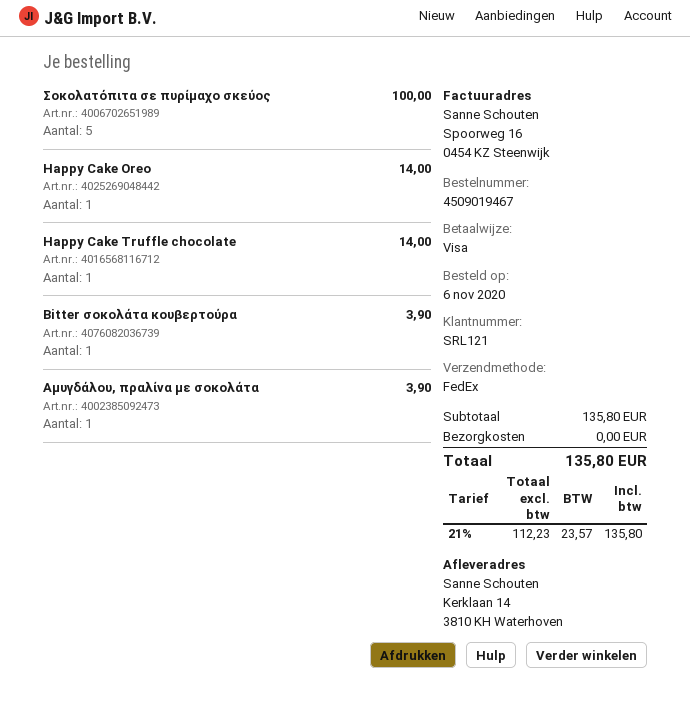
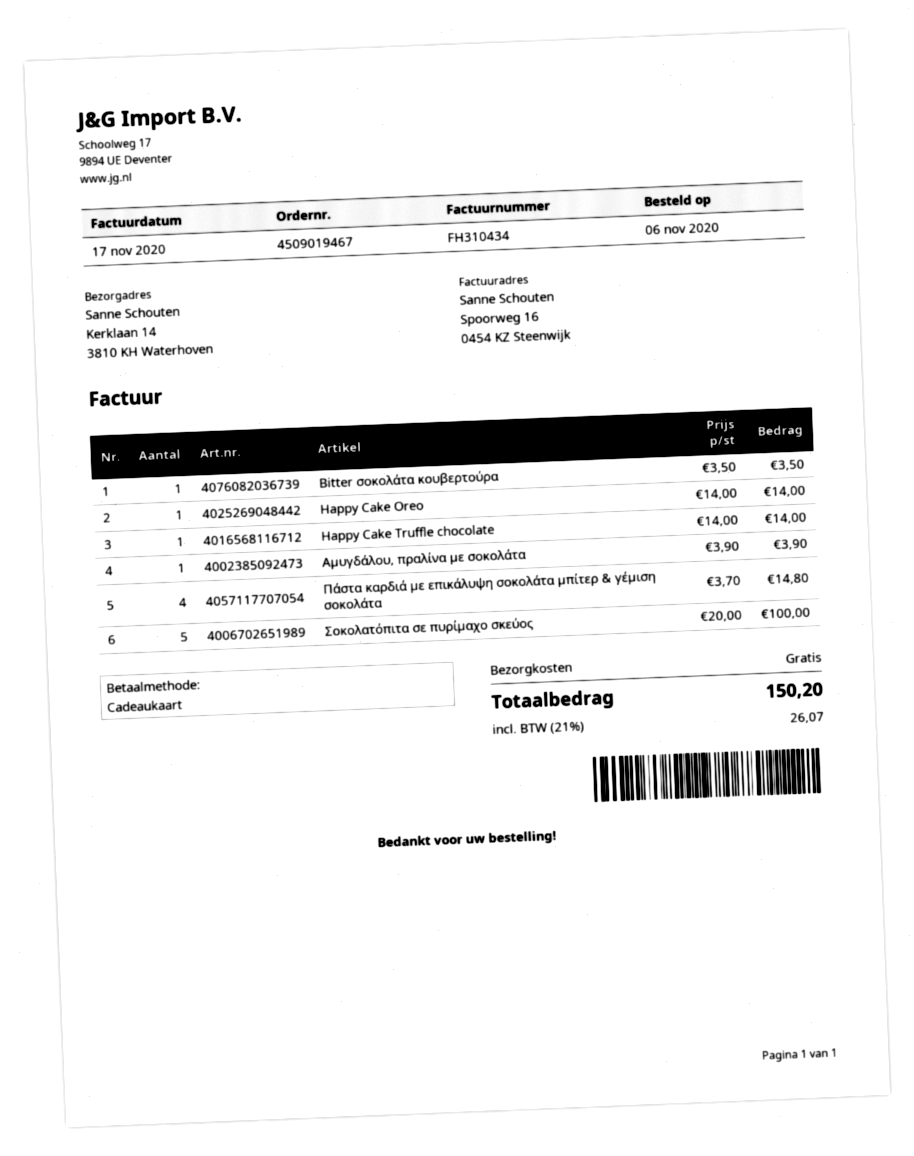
payment method: Visa -> gift card
Bitter σοκολάτα κουβερτούρα: 1 for 3.90 -> 1 for 3.50
Πάστα καρδιά με επικάλυψη σοκολάτα μπίτερ & γέμιση σοκολάτα: none -> 4 for 14.80
tax: 21% = 23.57 -> 21% = 26.07
total: 135.80 -> 150.20

